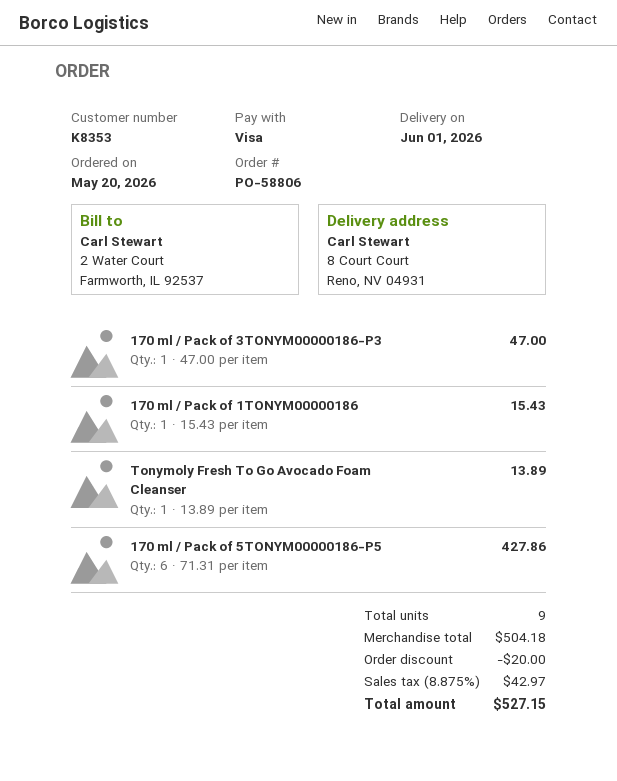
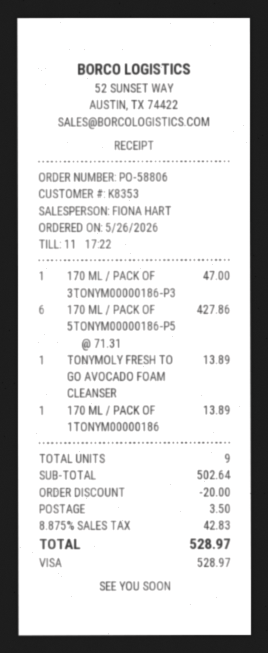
order date: 2026-05-20 -> 2026-05-26
170 ml / Pack of 1TONYM00000186: 1 x 15.43 = 15.43 -> 1 x 13.89 = 13.89
subtotal: 504.18 -> 502.64
shipping: none -> 3.50
tax: 8.875% = 42.97 -> 8.875% = 42.83
total: 527.15 -> 528.97

